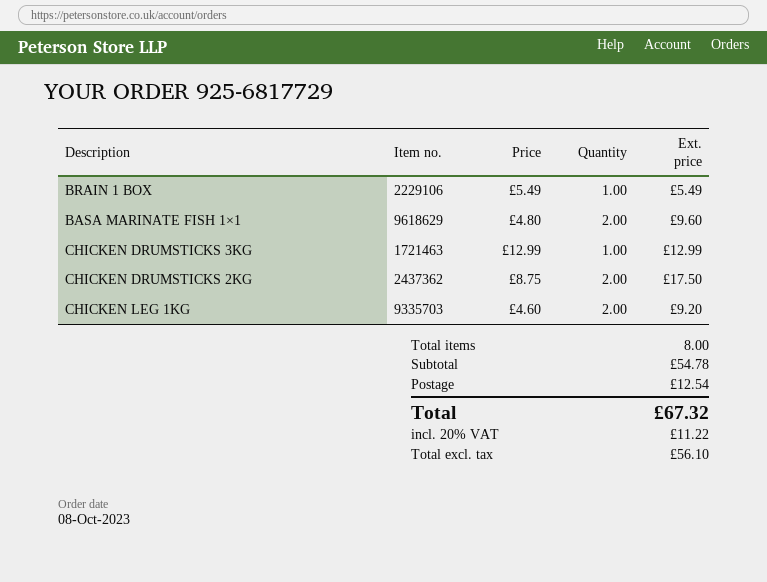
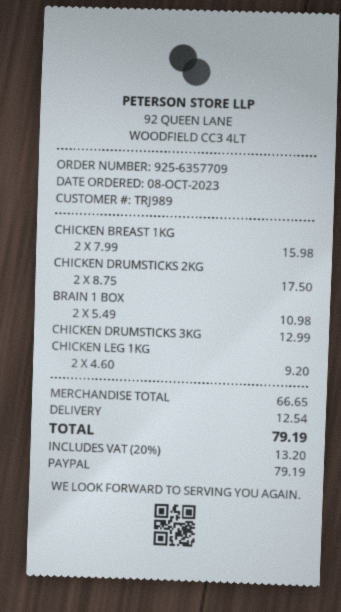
order number: 925-6817729 -> 925-6357709
BRAIN 1 BOX: 1 x 5.49 = 5.49 -> 2 x 5.49 = 10.98
BASA MARINATE FISH 1×1: 2 x 4.80 = 9.60 -> none
CHICKEN BREAST 1KG: none -> 2 x 7.99 = 15.98
subtotal: 54.78 -> 66.65
tax: 20% = 11.22 -> 20% = 13.20
total: 67.32 -> 79.19

